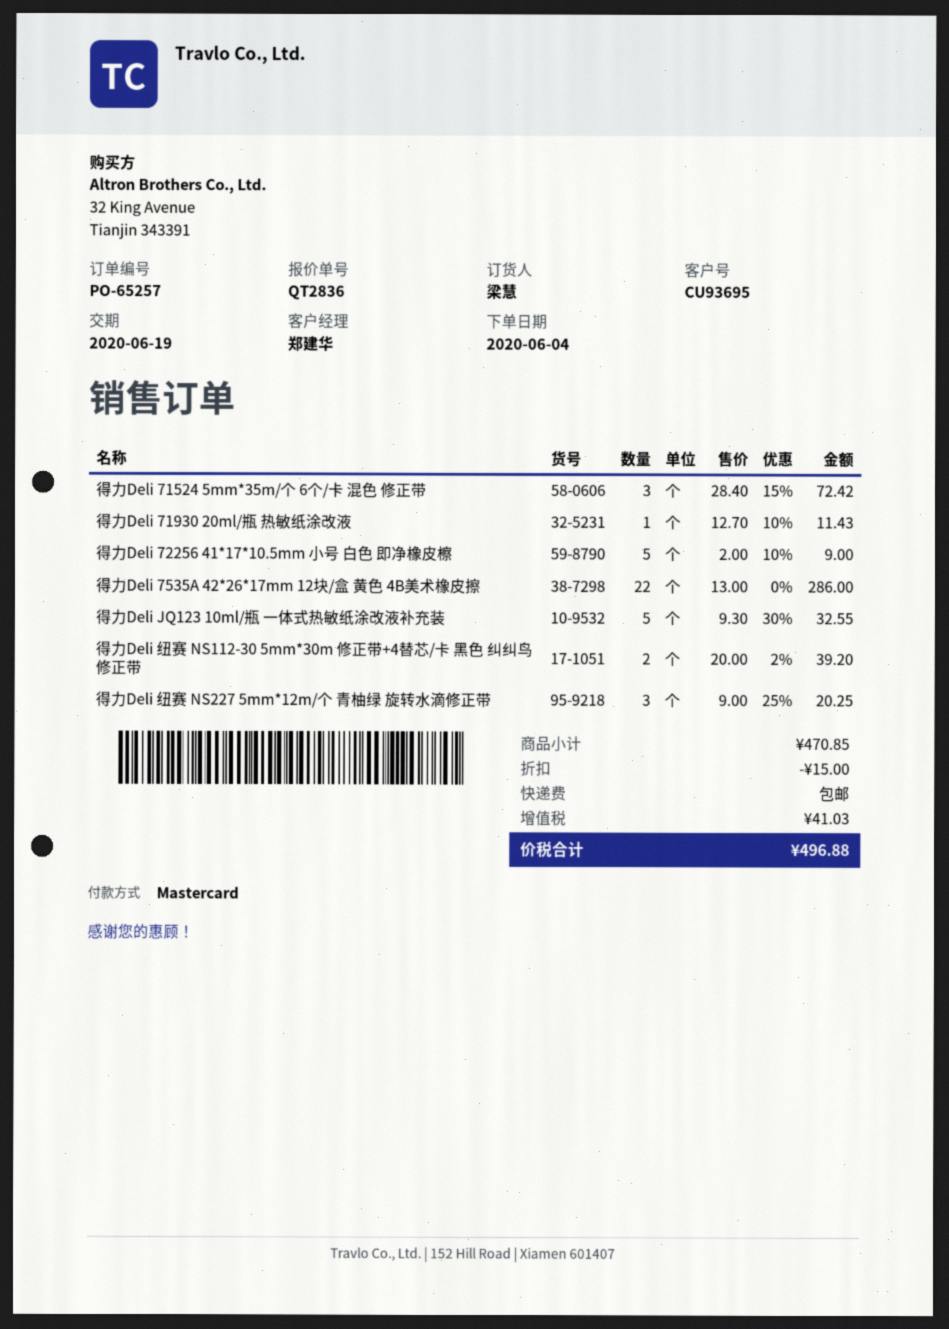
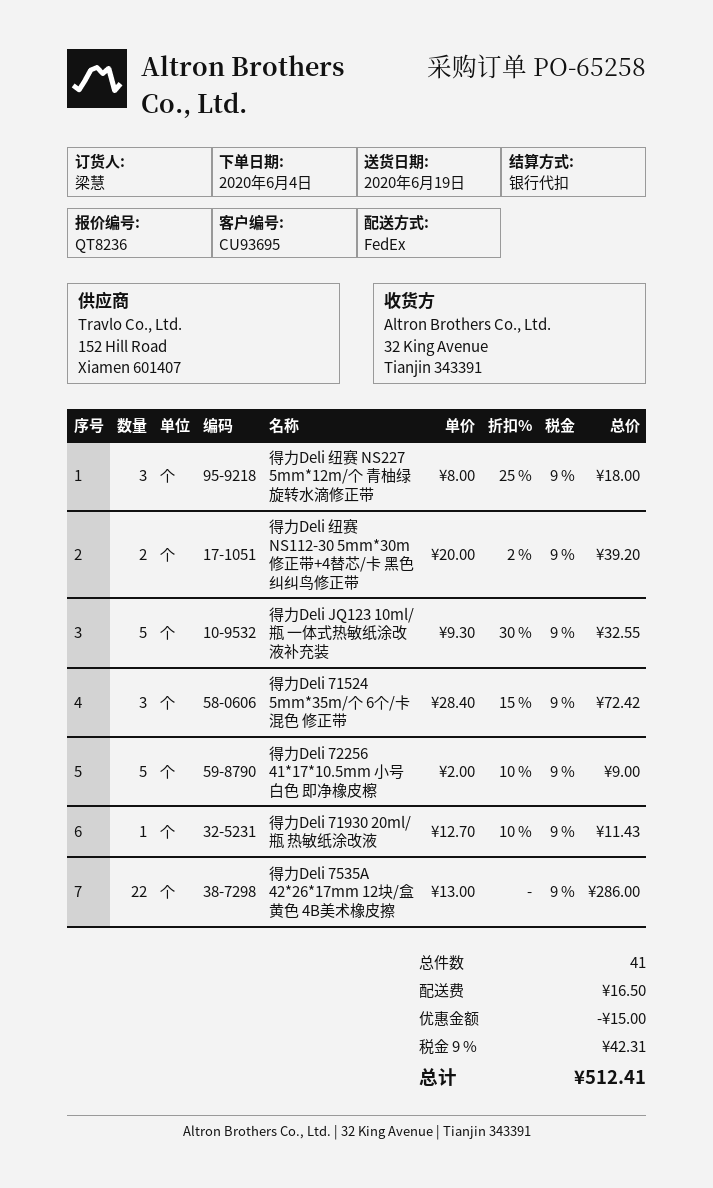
quote number: QT2836 -> QT8236
order number: PO-65257 -> PO-65258
payment method: Mastercard -> direct debit
得力Deli 纽赛 NS227 5mm*12m/个 青柚绿 旋转水滴修正带: 3 x 9.00 - 25% = 20.25 -> 3 x 8.00 - 25% = 18.00
shipping: 0.00 -> 16.50
tax: 41.03 -> 42.31
total: 496.88 -> 512.41

